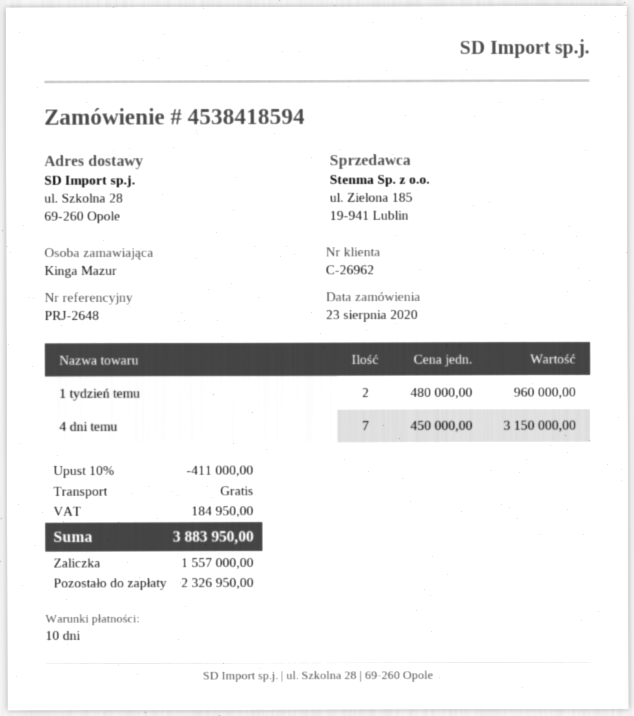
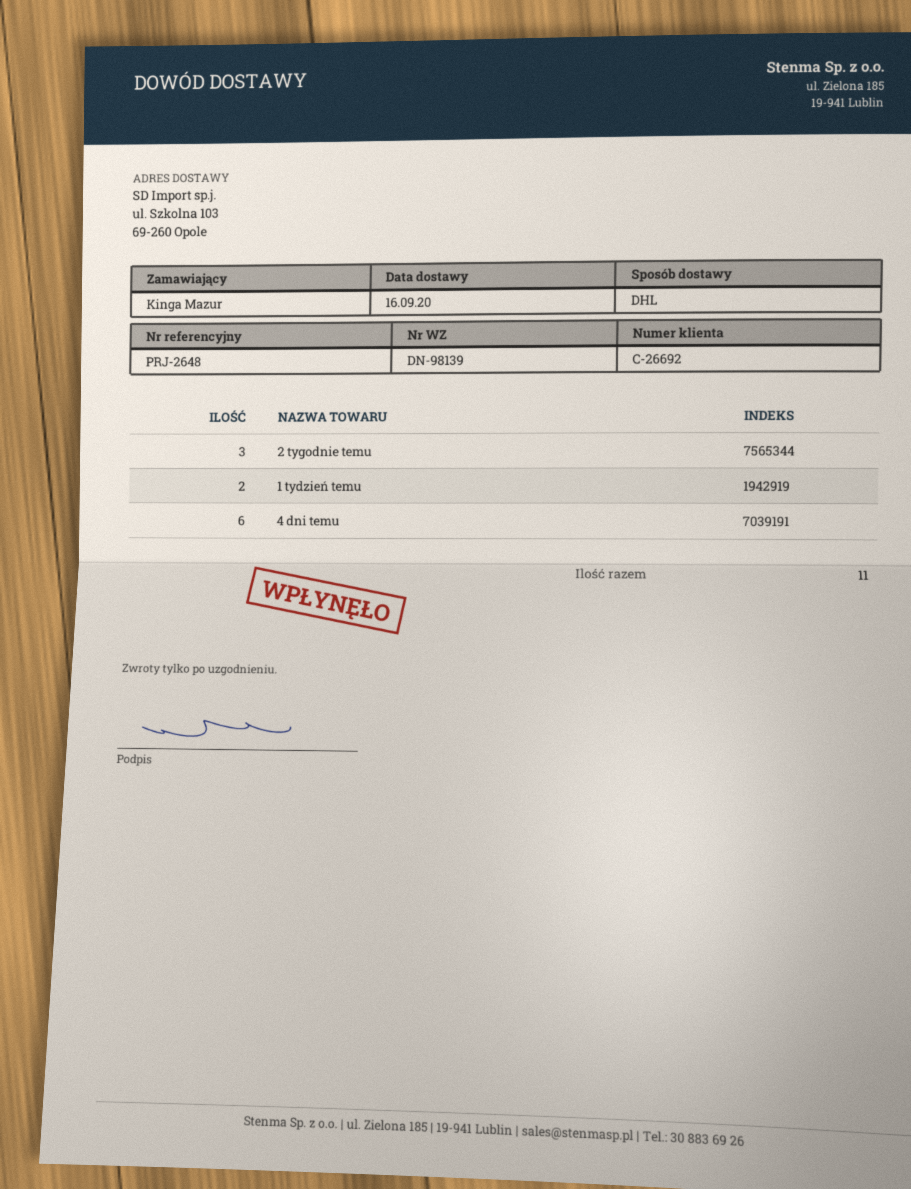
customer number: C-26962 -> C-26692
ship to: ul. Szkolna 28, 69-260 Opole -> ul. Szkolna 103, 69-260 Opole
4 dni temu: 7 -> 6
2 tygodnie temu: none -> 3

